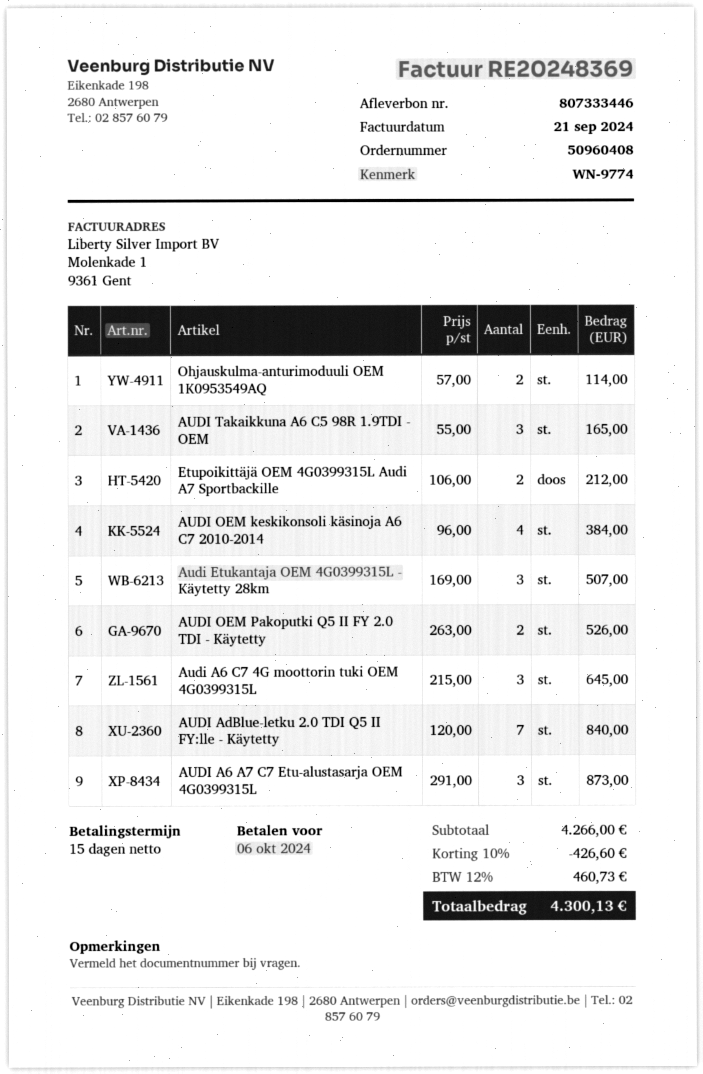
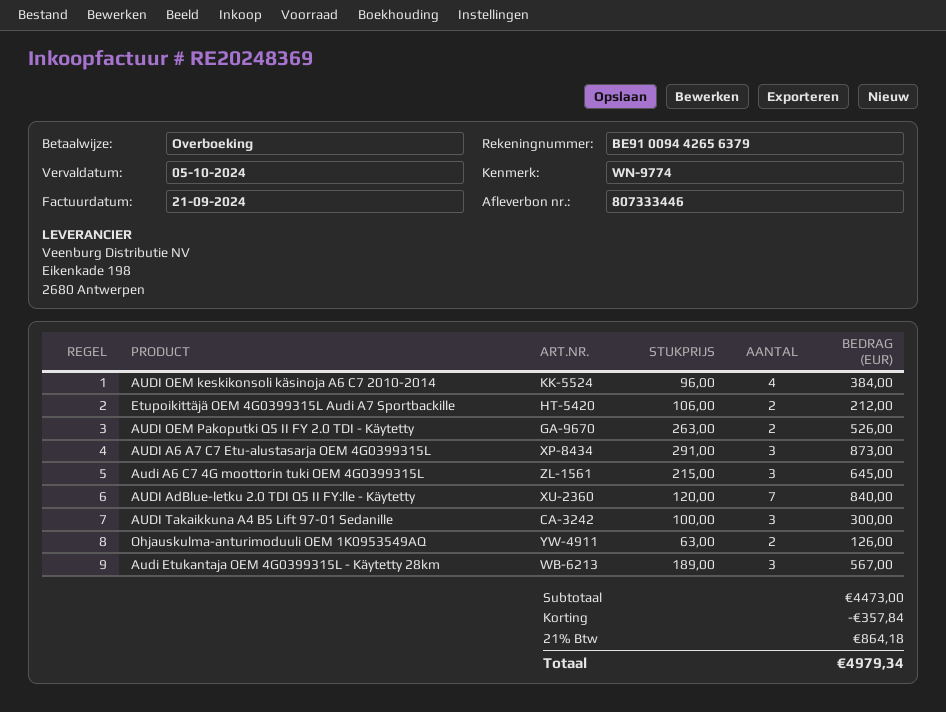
due date: 2024-10-06 -> 2024-10-05
Ohjauskulma-anturimoduuli OEM 1K0953549AQ: 2 x 57.00 = 114.00 -> 2 x 63.00 = 126.00
AUDI Takaikkuna A6 C5 98R 1.9TDI - OEM: 3 x 55.00 = 165.00 -> none
Audi Etukantaja OEM 4G0399315L - Käytetty 28km: 3 x 169.00 = 507.00 -> 3 x 189.00 = 567.00
AUDI Takaikkuna A4 B5 Lift 97-01 Sedanille: none -> 3 x 100.00 = 300.00
subtotal: 4266.00 -> 4473.00
discount: 426.60 -> 357.84
tax: 12% = 460.73 -> 21% = 864.18
total: 4300.13 -> 4979.34

